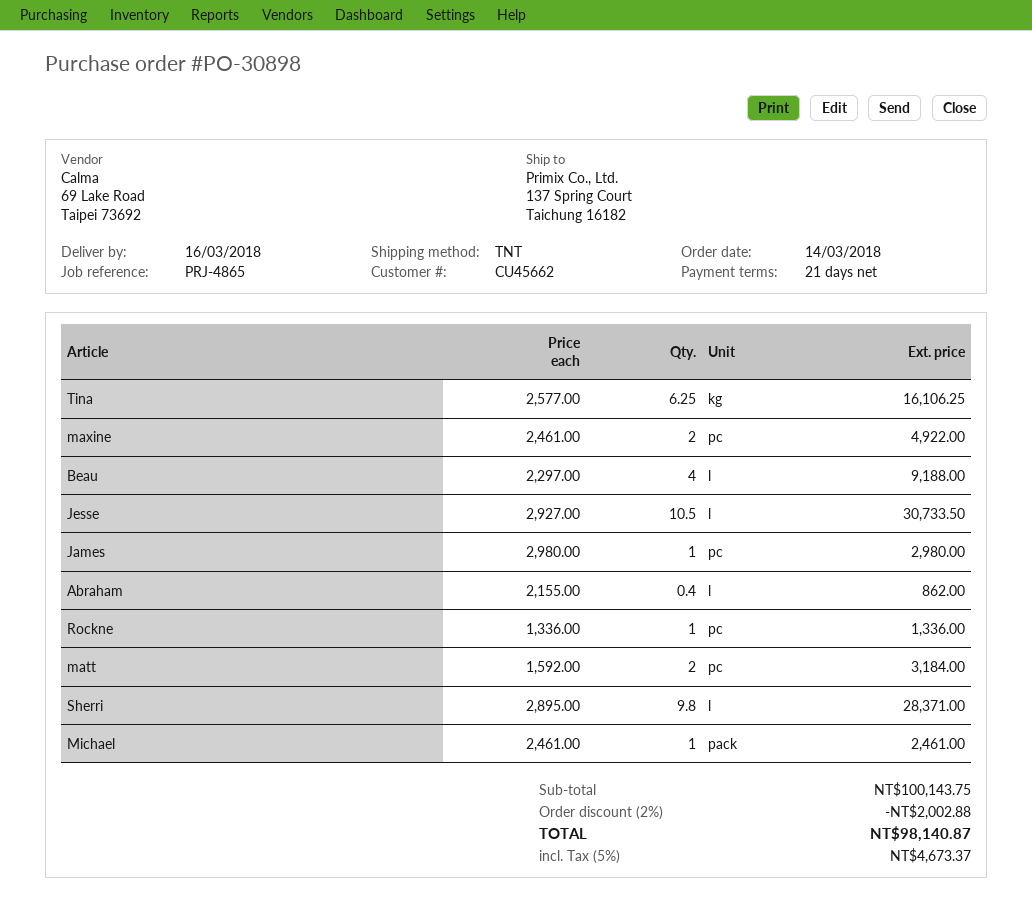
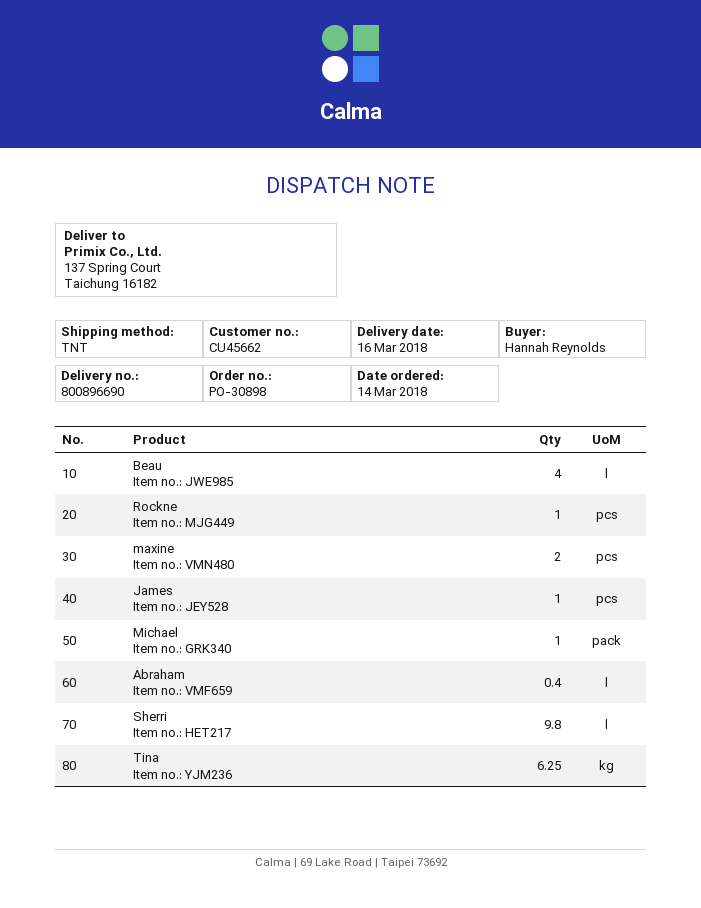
Jesse: 10.5 -> none
matt: 2 -> none

